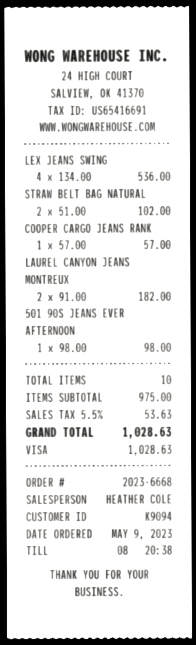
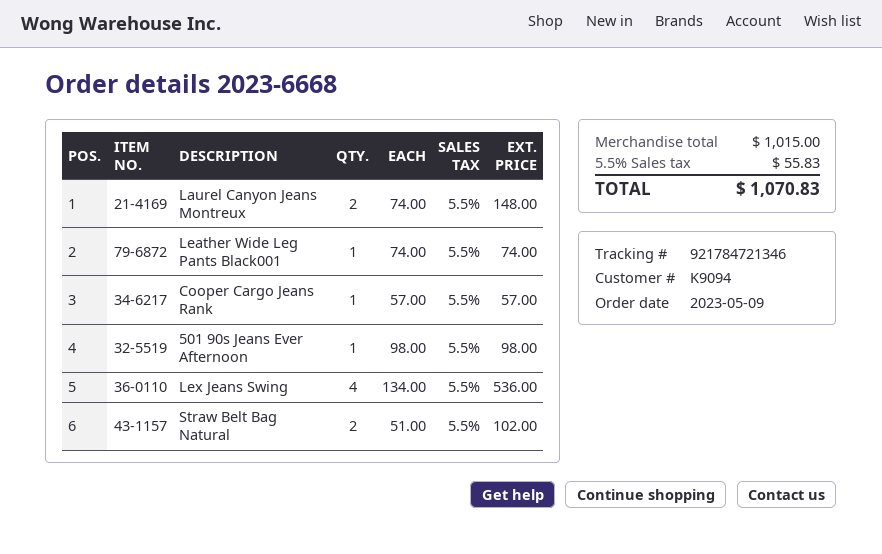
LAUREL CANYON JEANS MONTREUX: 2 x 91.00 = 182.00 -> 2 x 74.00 = 148.00
Leather Wide Leg Pants Black001: none -> 1 x 74.00 = 74.00
subtotal: 975.00 -> 1015.00
tax: 5.5% = 53.63 -> 5.5% = 55.83
total: 1028.63 -> 1070.83

